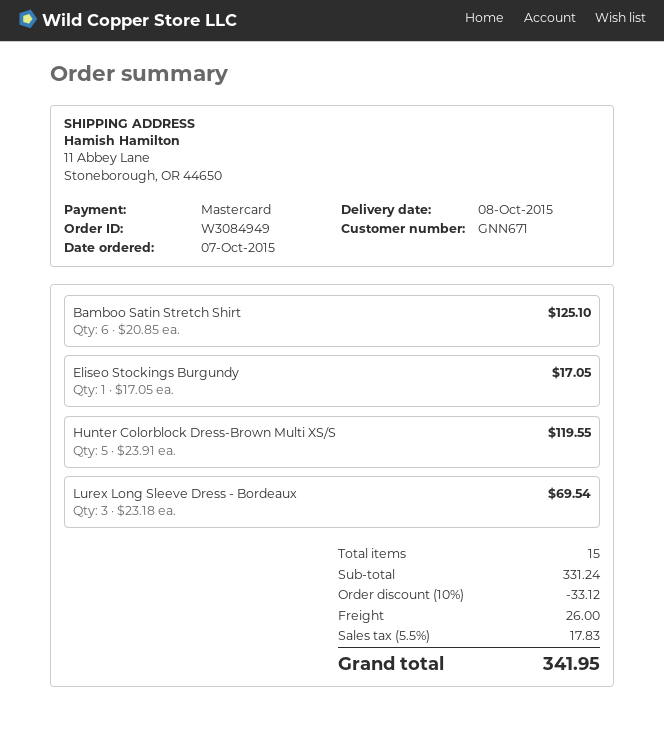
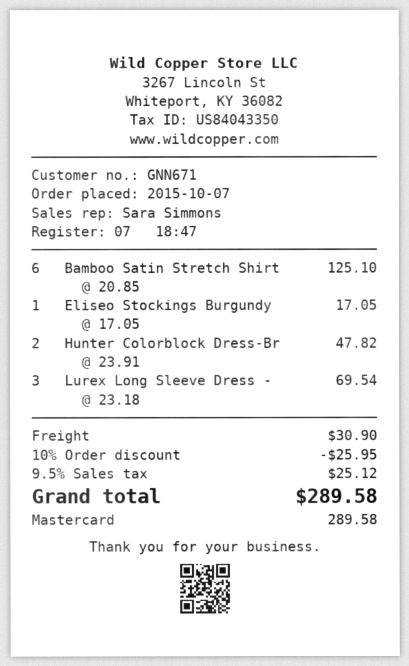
Hunter Colorblock Dress-Brown Multi XS/S: 5 x 23.91 = 119.55 -> 2 x 23.91 = 47.82
discount: 10% = 33.12 -> 10% = 25.95
shipping: 26.00 -> 30.90
tax: 5.5% = 17.83 -> 9.5% = 25.12
total: 341.95 -> 289.58

